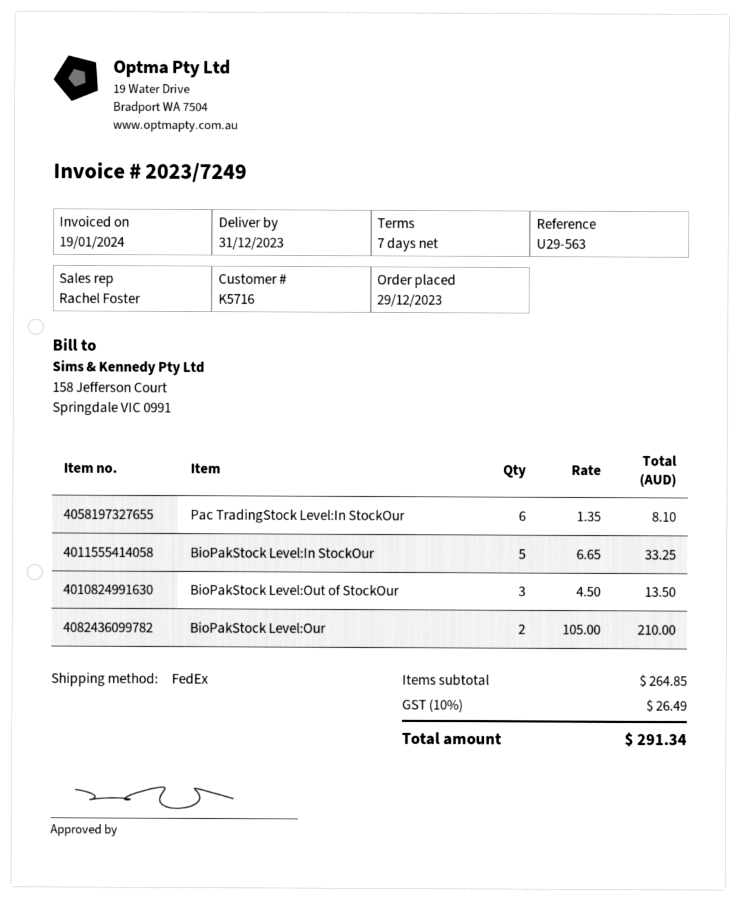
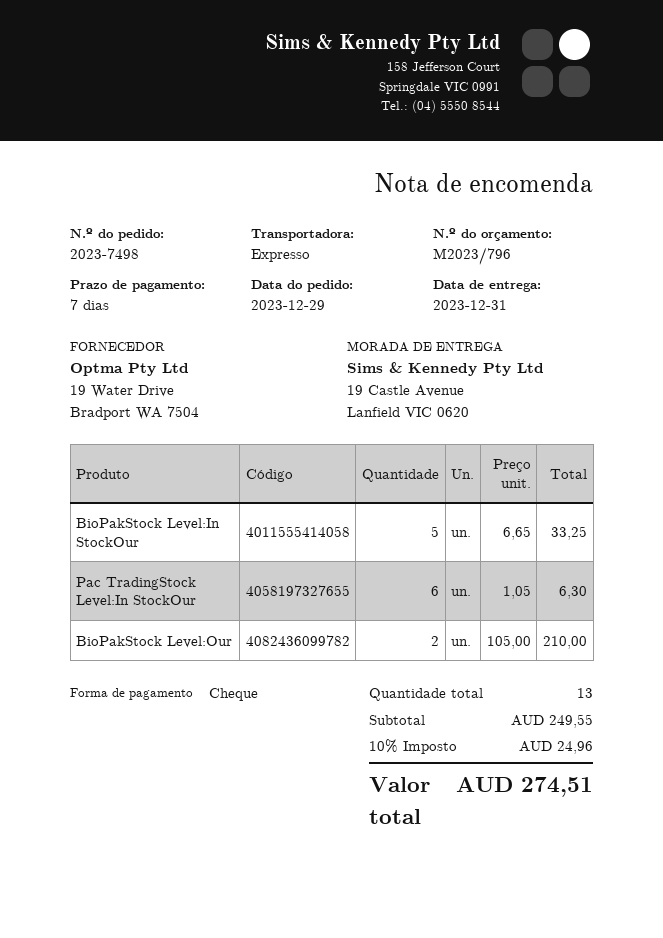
shipping method: FedEx -> express
Pac TradingStock Level:In StockOur: 6 x 1.35 = 8.10 -> 6 x 1.05 = 6.30
BioPakStock Level:Out of StockOur: 3 x 4.50 = 13.50 -> none
subtotal: 264.85 -> 249.55
tax: 10% = 26.49 -> 10% = 24.96
total: 291.34 -> 274.51

